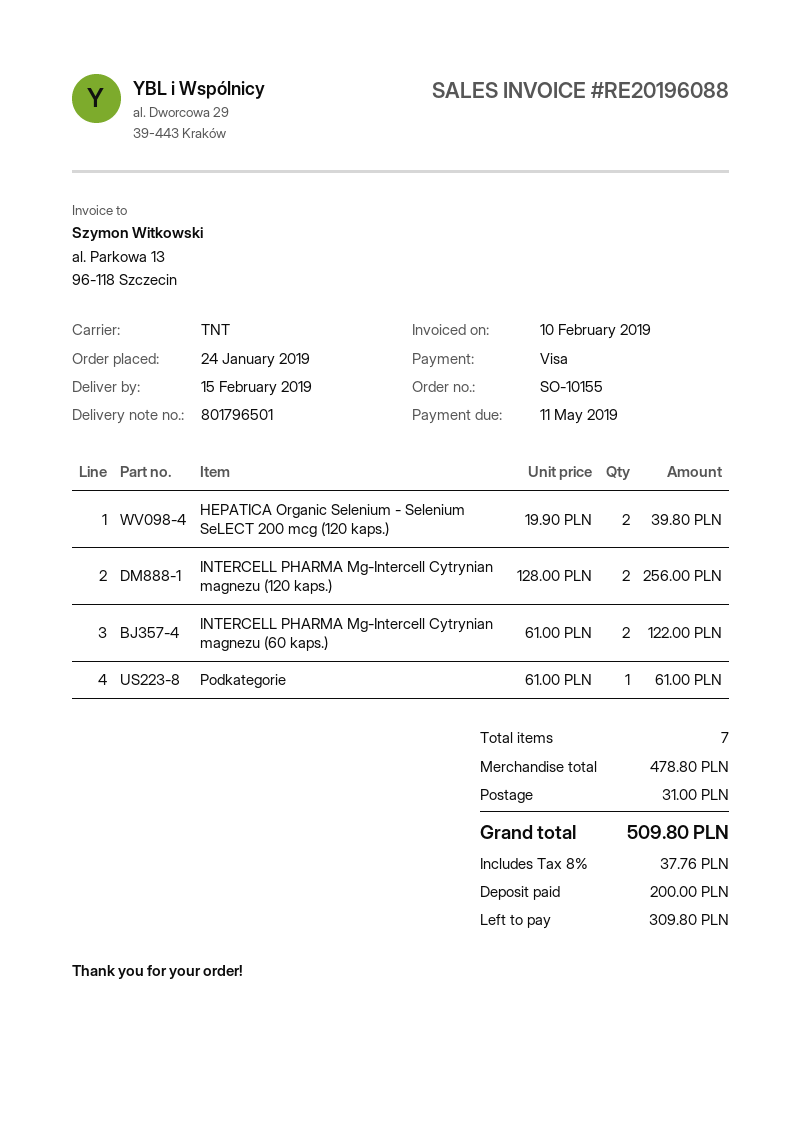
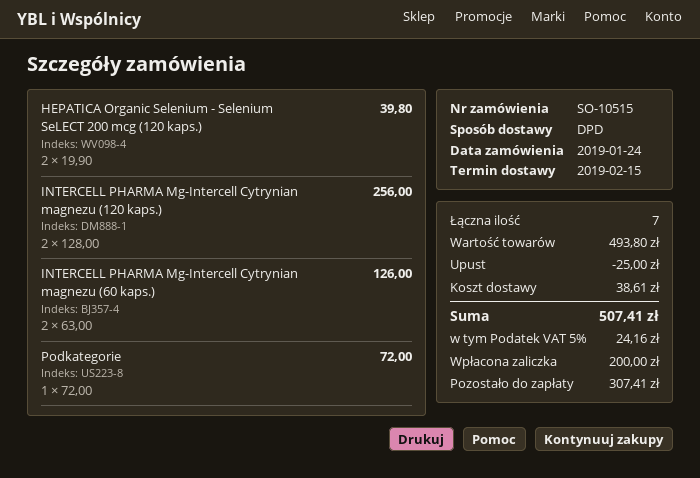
order number: SO-10155 -> SO-10515
shipping method: TNT -> DPD
INTERCELL PHARMA Mg-Intercell Cytrynian magnezu (60 kaps.): 2 x 61.00 = 122.00 -> 2 x 63.00 = 126.00
Podkategorie: 1 x 61.00 = 61.00 -> 1 x 72.00 = 72.00
subtotal: 478.80 -> 493.80
discount: none -> 25.00
shipping: 31.00 -> 38.61
tax: 8% = 37.76 -> 5% = 24.16
total: 509.80 -> 507.41
balance: 309.80 -> 307.41

